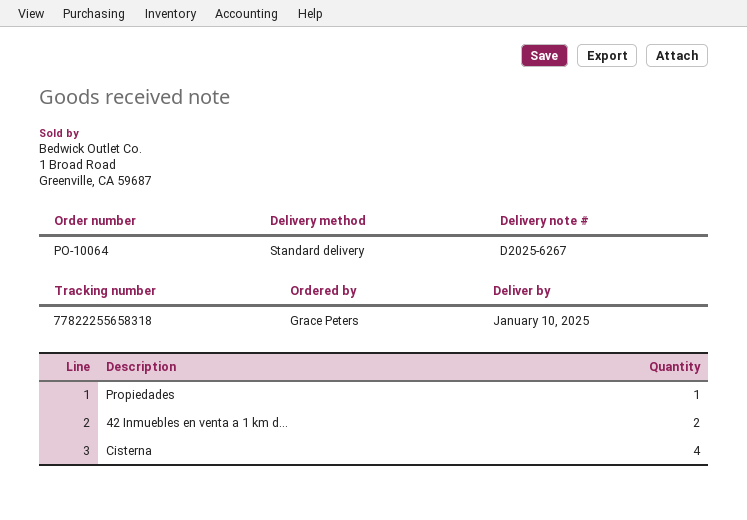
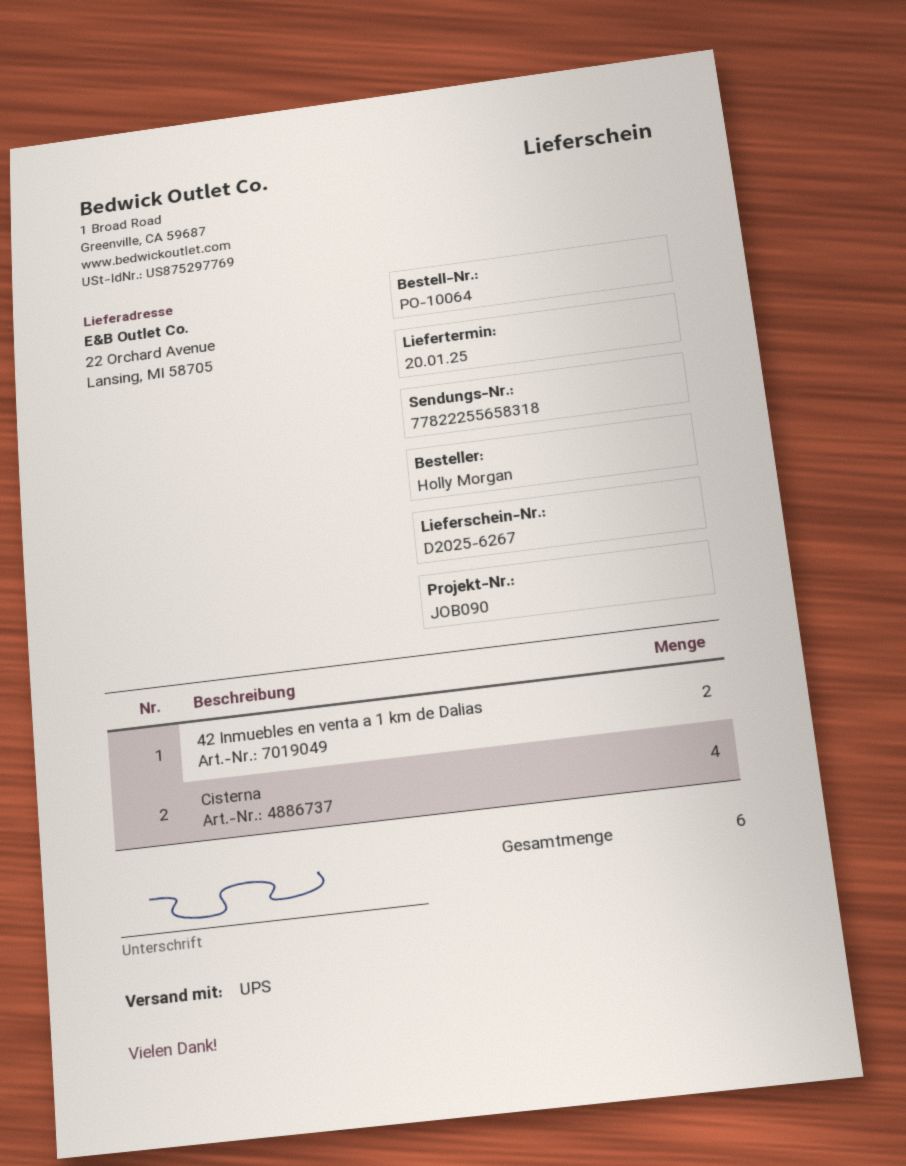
delivery date: 2025-01-10 -> 2025-01-20
ordered by: Grace Peters -> Holly Morgan
shipping method: standard -> UPS
Propiedades: 1 -> none

